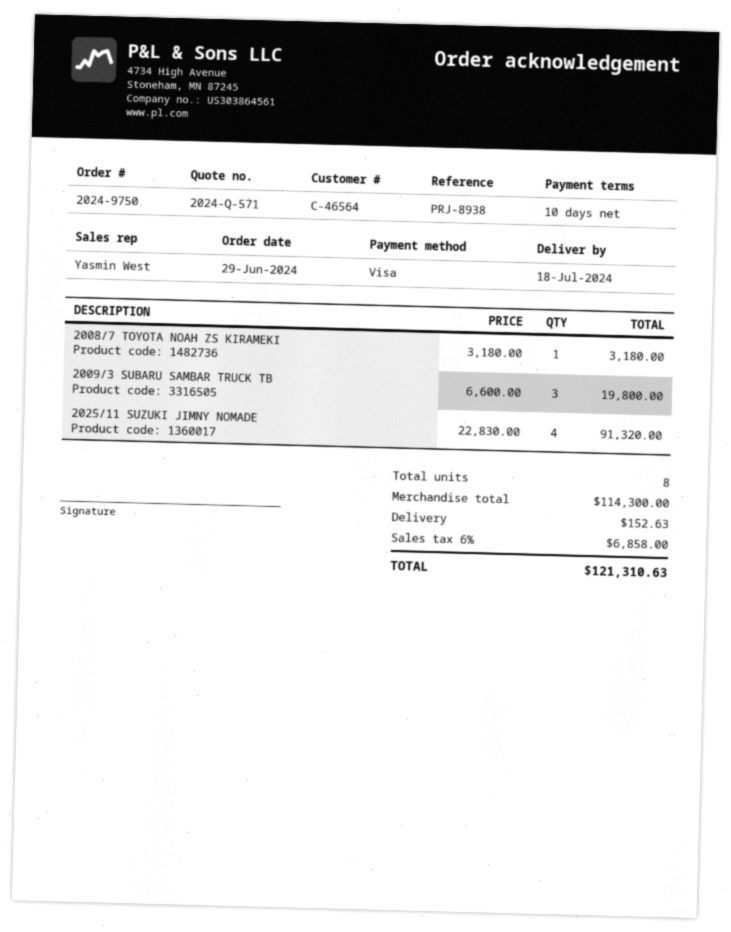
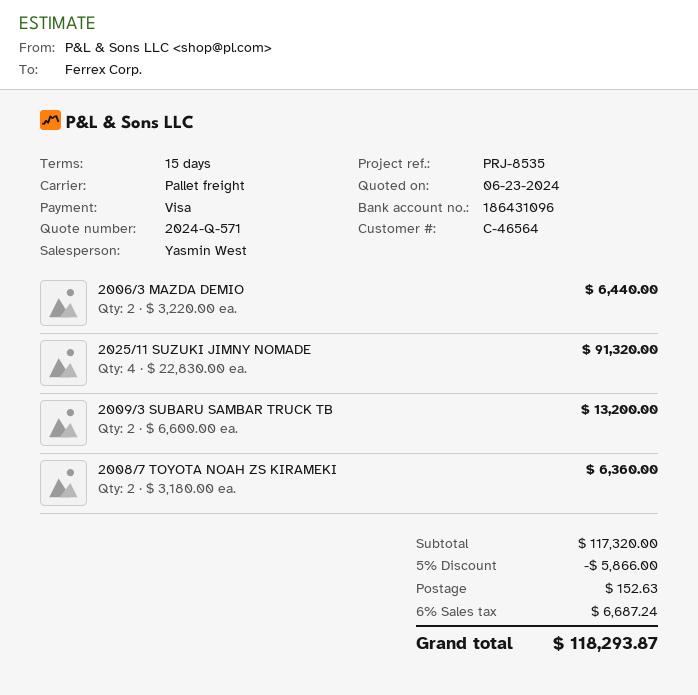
payment terms: 10 days -> 15 days
reference: PRJ-8938 -> PRJ-8535
2008/7 TOYOTA NOAH ZS KIRAMEKI: 1 x 3180.00 = 3180.00 -> 2 x 3180.00 = 6360.00
2009/3 SUBARU SAMBAR TRUCK TB: 3 x 6600.00 = 19800.00 -> 2 x 6600.00 = 13200.00
2006/3 MAZDA DEMIO: none -> 2 x 3220.00 = 6440.00
subtotal: 114300.00 -> 117320.00
discount: none -> 5% = 5866.00
tax: 6% = 6858.00 -> 6% = 6687.24
total: 121310.63 -> 118293.87

